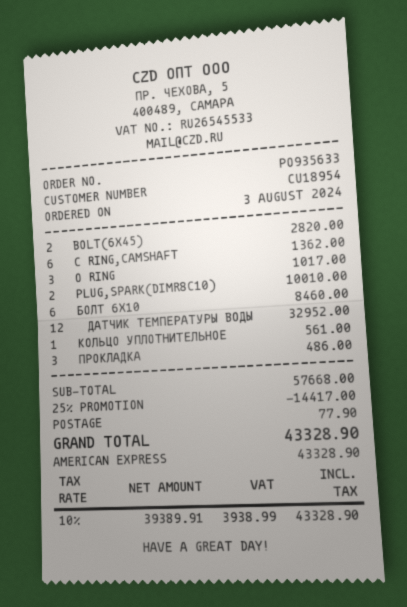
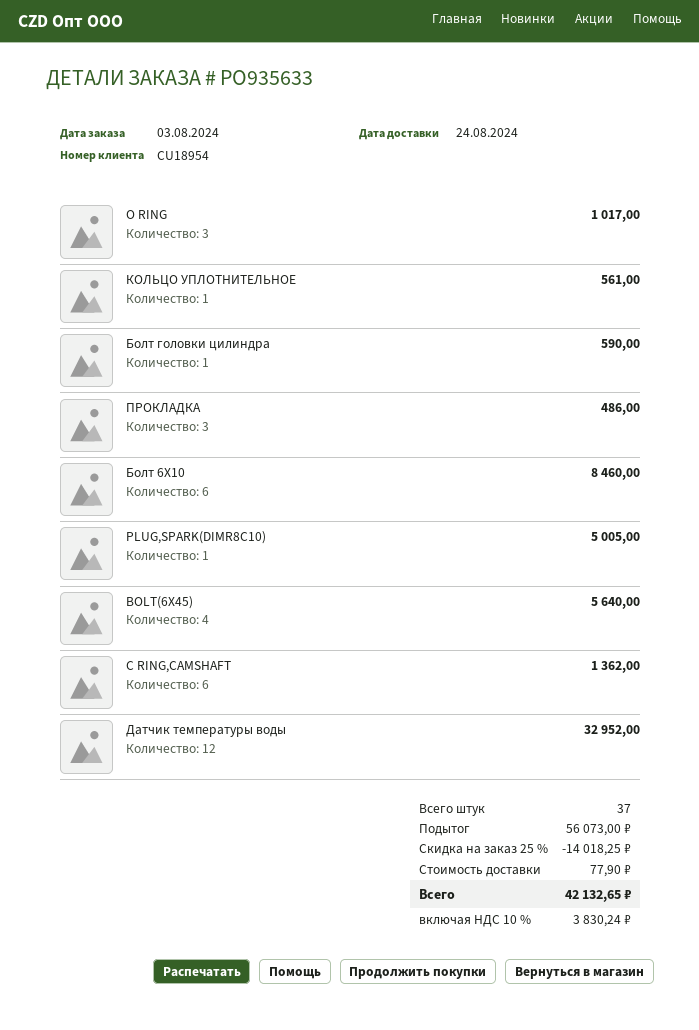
BOLT(6X45): 2 for 2820.00 -> 4 for 5640.00
PLUG,SPARK(DIMR8C10): 2 for 10010.00 -> 1 for 5005.00
Болт головки цилиндра: none -> 1 for 590.00
subtotal: 57668.00 -> 56073.00
discount: 25% = 14417.00 -> 25% = 14018.25
tax: 10% = 3938.99 -> 10% = 3830.24
total: 43328.90 -> 42132.65

